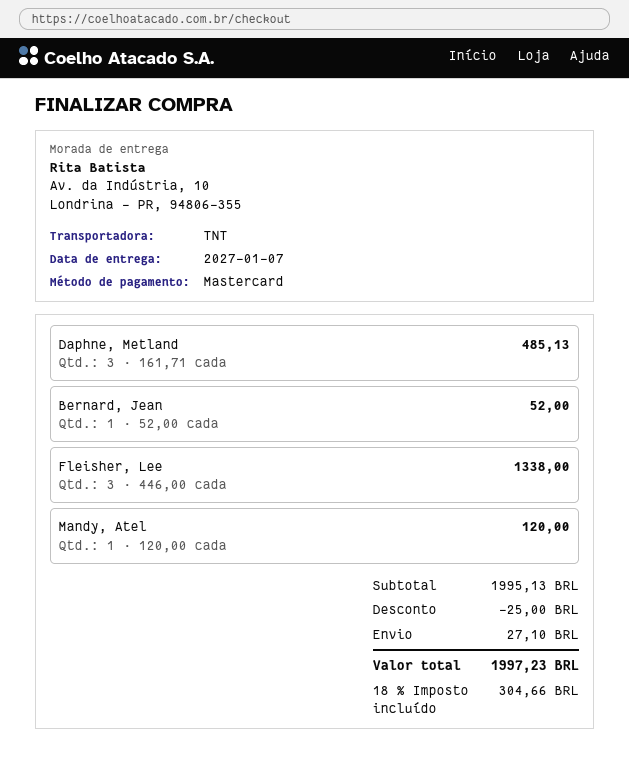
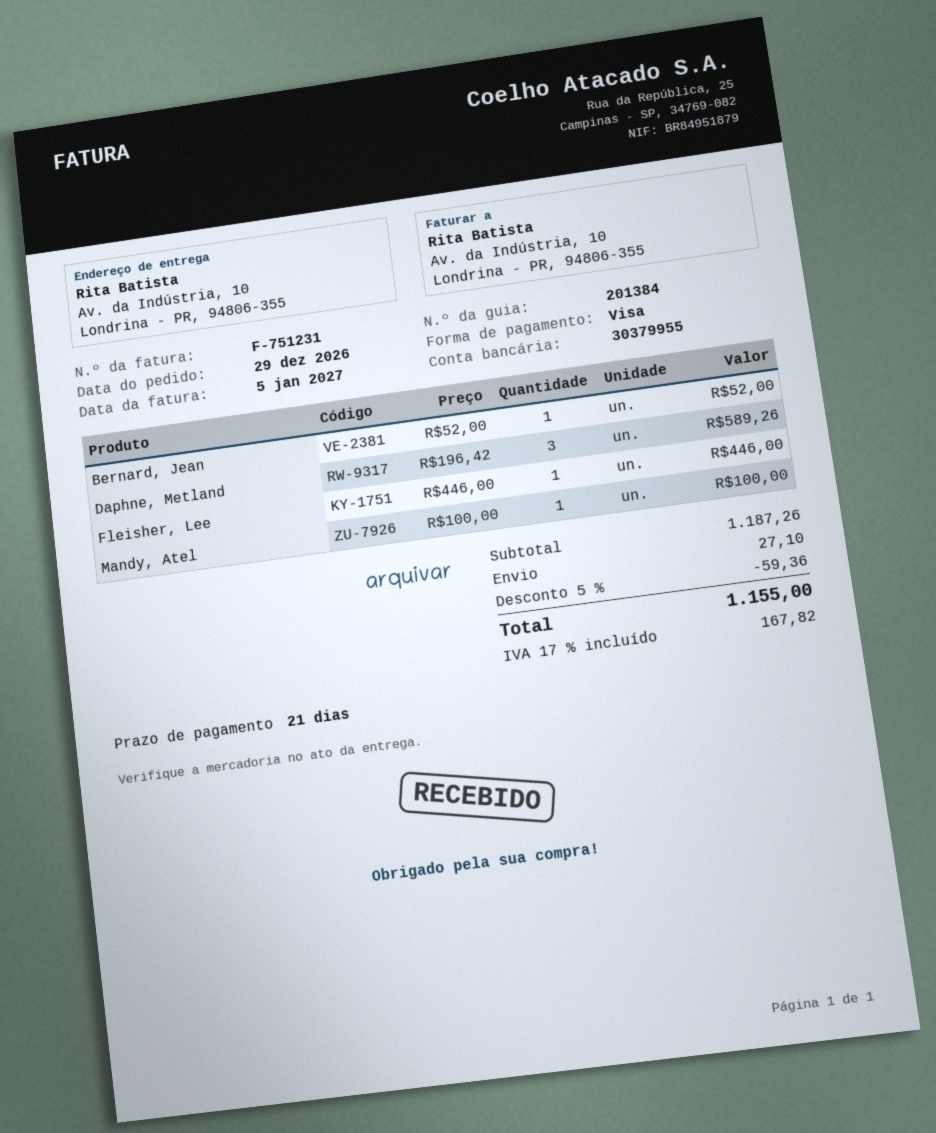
payment method: Mastercard -> Visa
Daphne, Metland: 3 x 161.71 = 485.13 -> 3 x 196.42 = 589.26
Fleisher, Lee: 3 x 446.00 = 1338.00 -> 1 x 446.00 = 446.00
Mandy, Atel: 1 x 120.00 = 120.00 -> 1 x 100.00 = 100.00
subtotal: 1995.13 -> 1187.26
discount: 25.00 -> 59.36
tax: 18% = 304.66 -> 17% = 167.82
total: 1997.23 -> 1155.00

